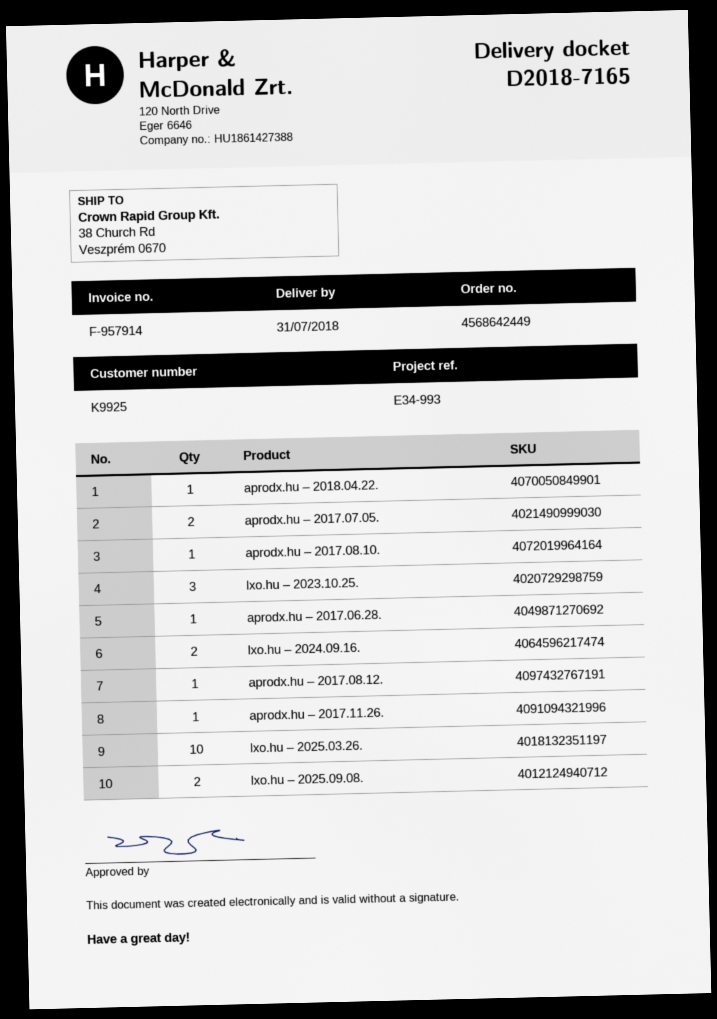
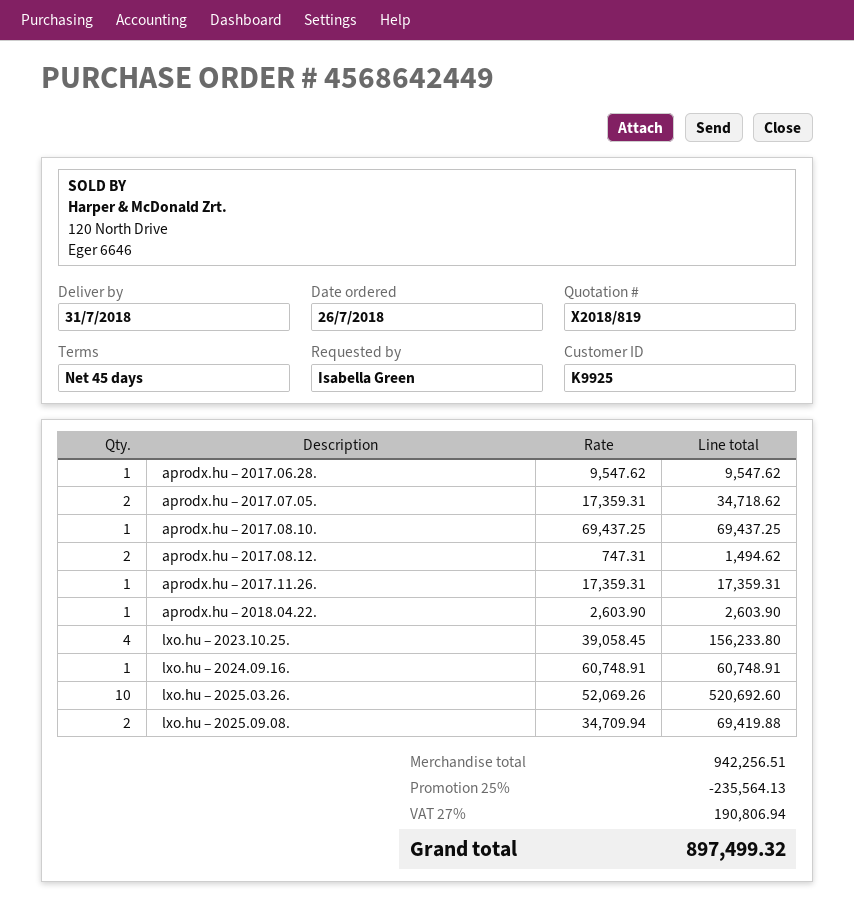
lxo.hu – 2023.10.25.: 3 -> 4
lxo.hu – 2024.09.16.: 2 -> 1
aprodx.hu – 2017.08.12.: 1 -> 2

